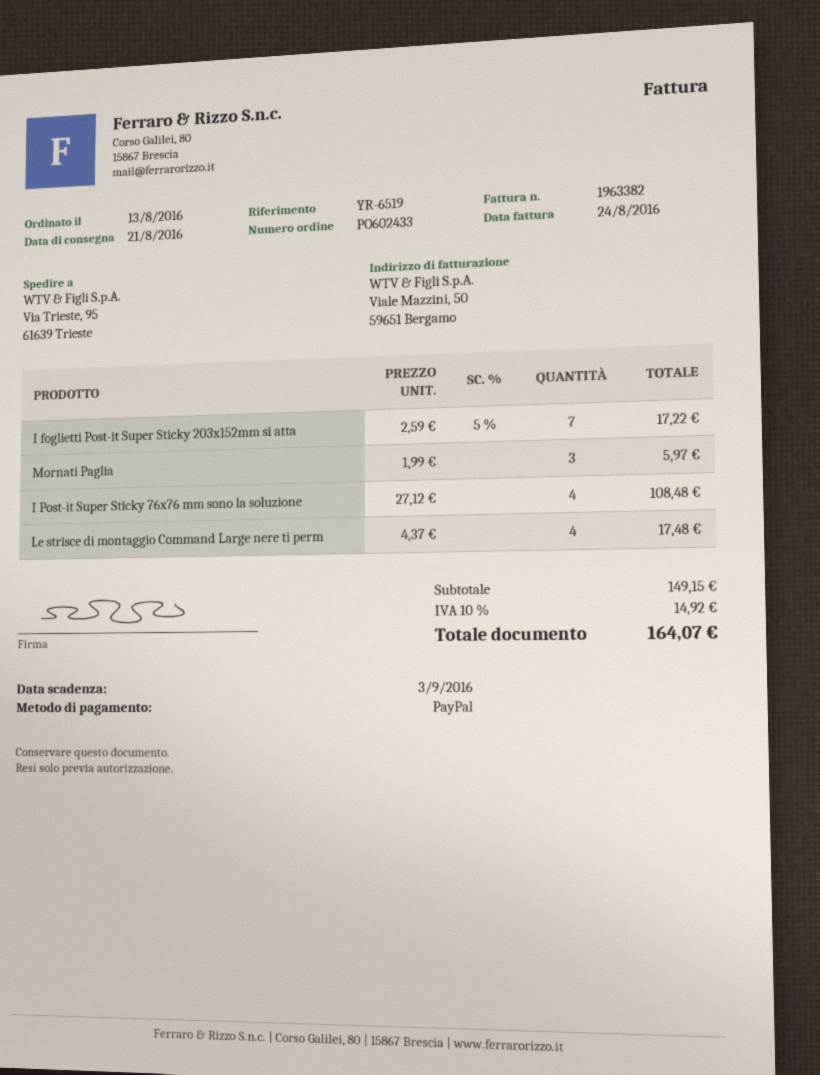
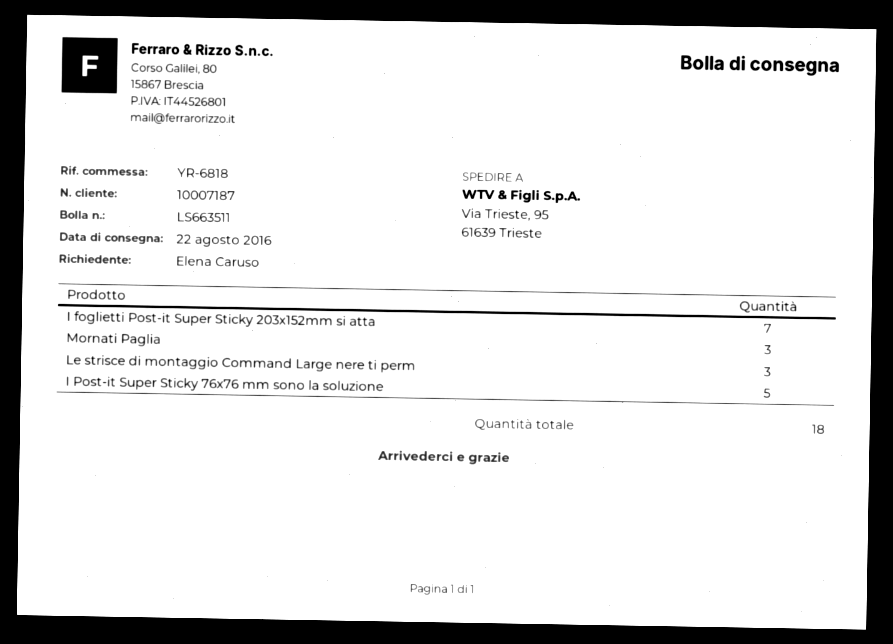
delivery date: 2016-08-21 -> 2016-08-22
reference: YR-6519 -> YR-6818
I Post-it Super Sticky 76x76 mm sono la soluzione: 4 -> 5
Le strisce di montaggio Command Large nere ti perm: 4 -> 3

